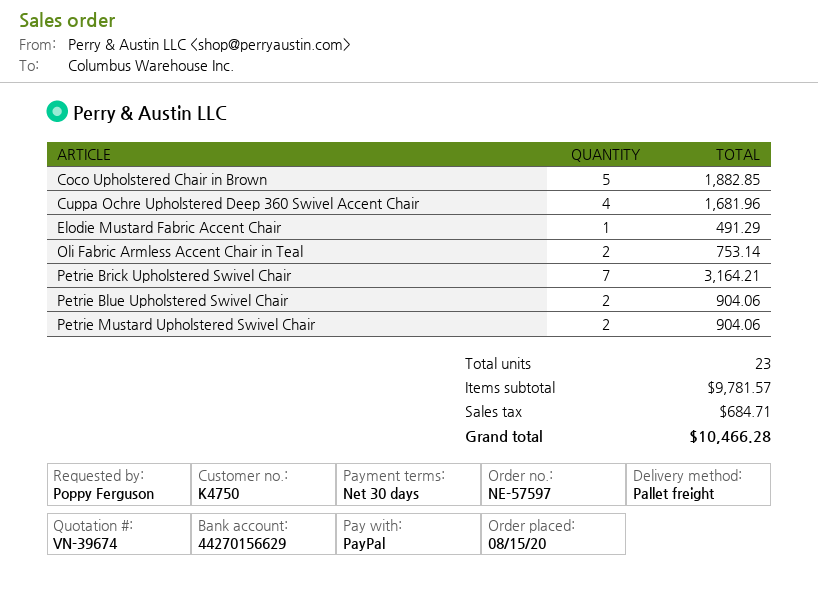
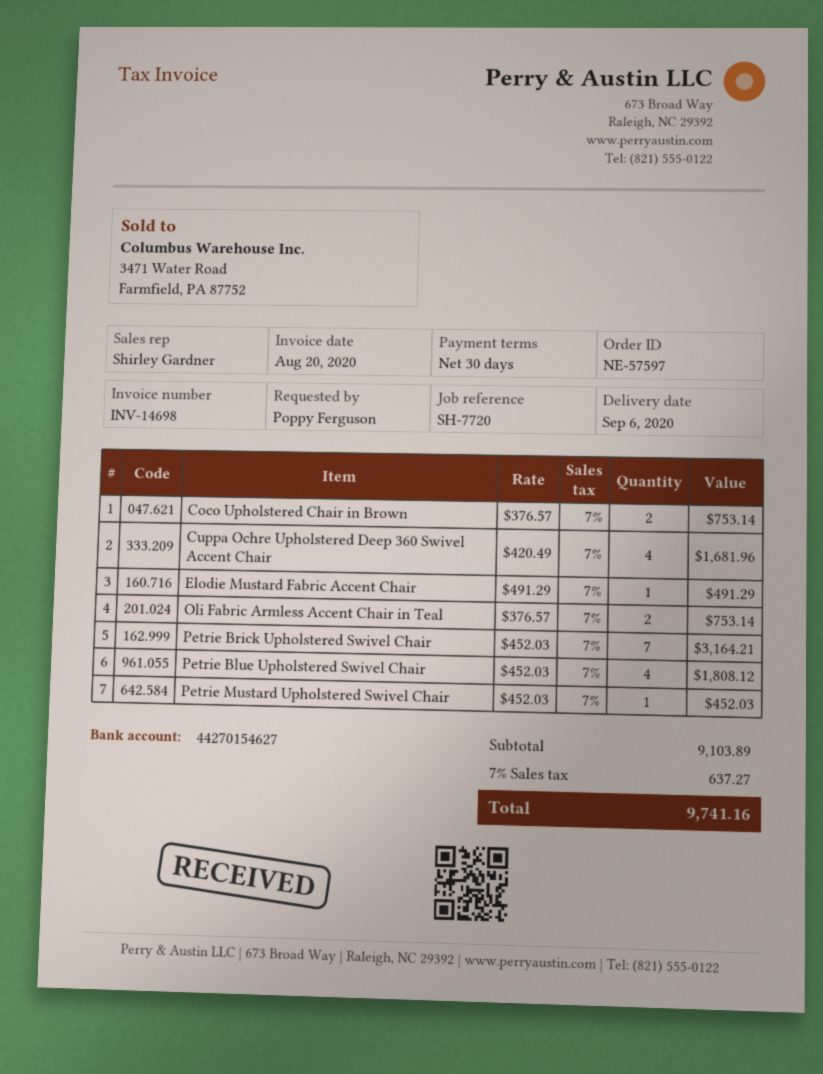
bank account: 44270156629 -> 44270154627
Coco Upholstered Chair in Brown: 5 for 1882.85 -> 2 for 753.14
Petrie Blue Upholstered Swivel Chair: 2 for 904.06 -> 4 for 1808.12
Petrie Mustard Upholstered Swivel Chair: 2 for 904.06 -> 1 for 452.03
subtotal: 9781.57 -> 9103.89
tax: 684.71 -> 637.27
total: 10466.28 -> 9741.16

